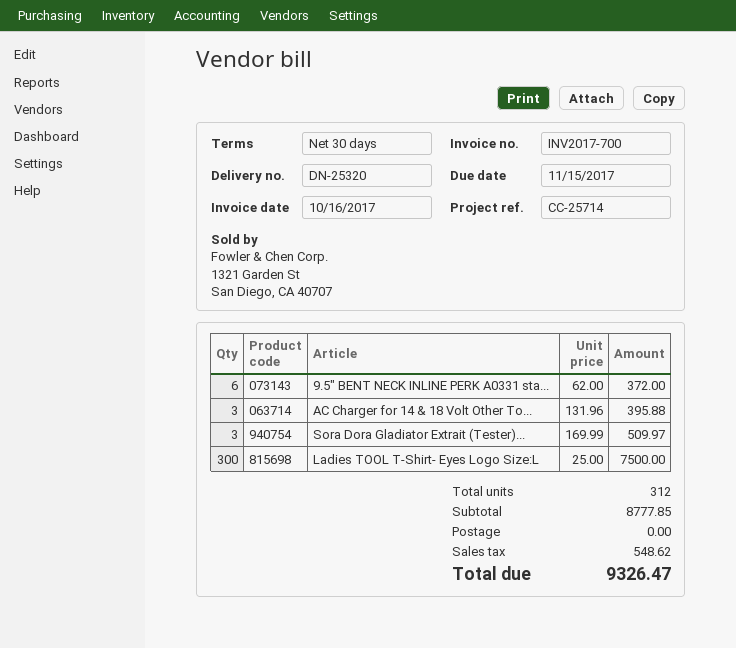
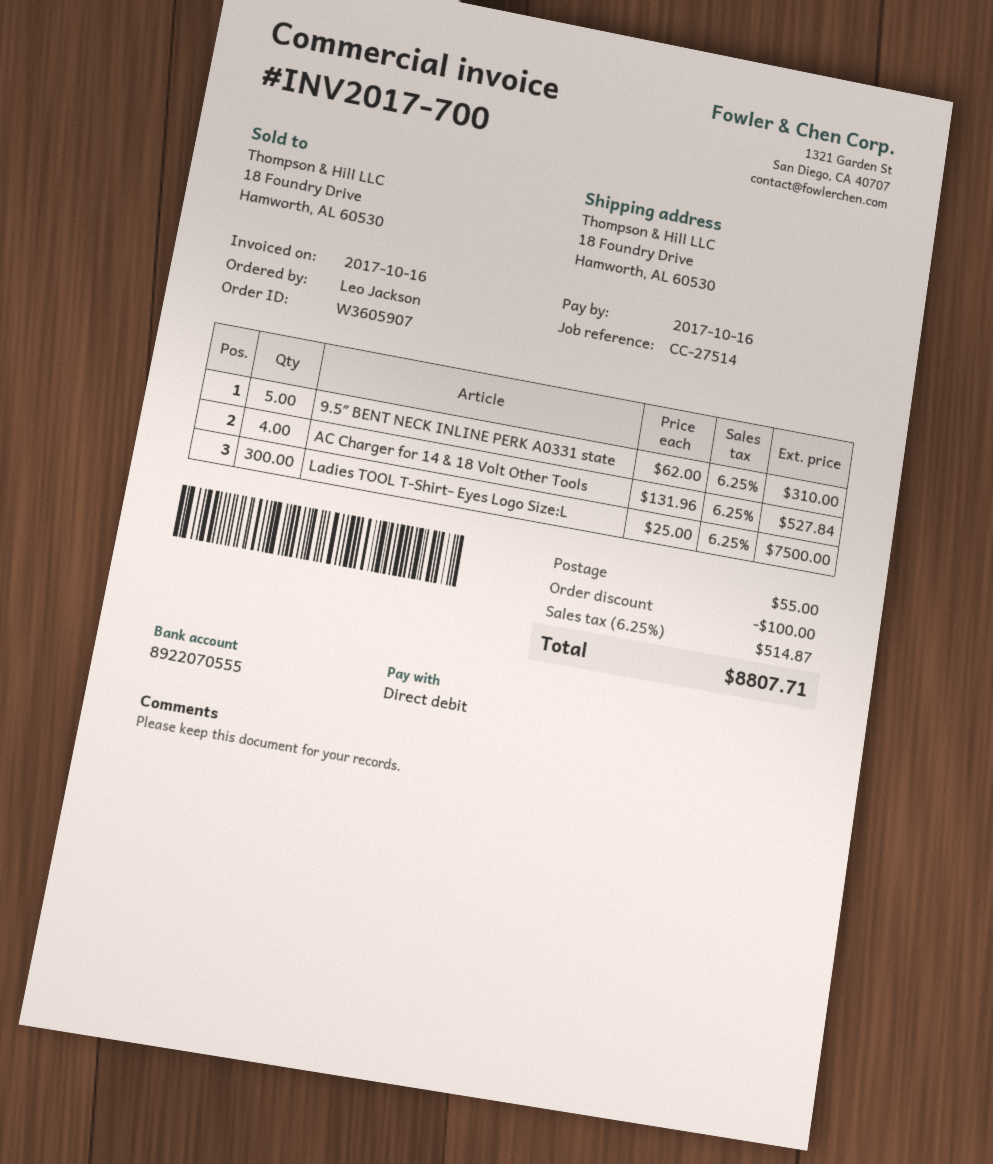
due date: 2017-11-15 -> 2017-10-16
reference: CC-25714 -> CC-27514
9.5″ BENT NECK INLINE PERK A0331 sta...: 6 x 62.00 = 372.00 -> 5 x 62.00 = 310.00
AC Charger for 14 & 18 Volt Other To...: 3 x 131.96 = 395.88 -> 4 x 131.96 = 527.84
Sora Dora Gladiator Extrait (Tester)...: 3 x 169.99 = 509.97 -> none
discount: none -> 100.00
shipping: 0.00 -> 55.00
tax: 548.62 -> 514.87
total: 9326.47 -> 8807.71

